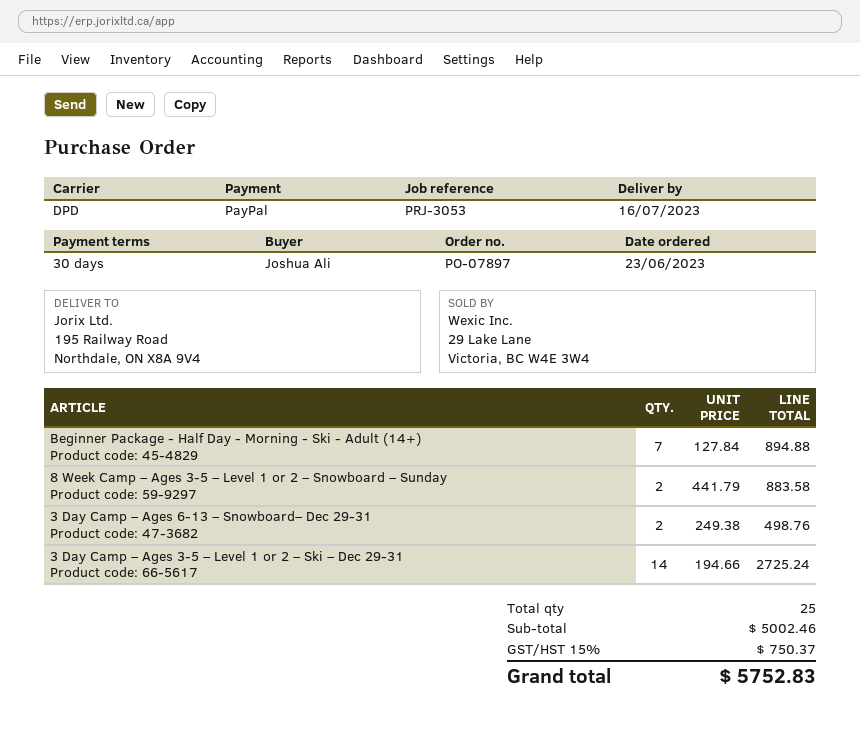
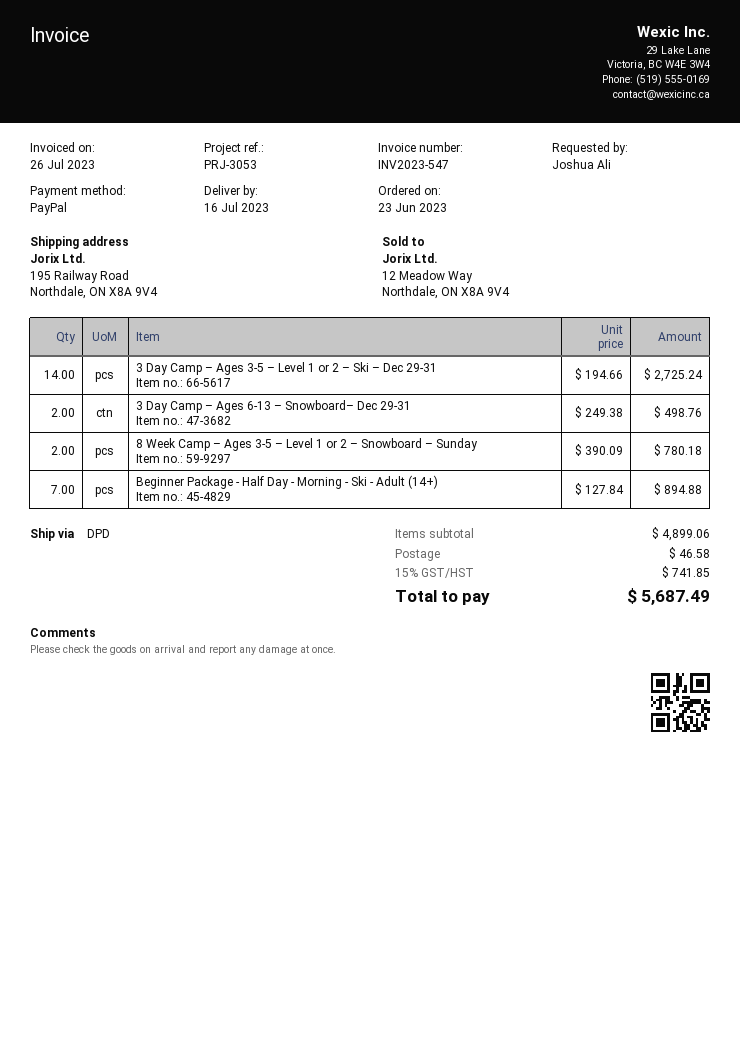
8 Week Camp – Ages 3-5 – Level 1 or 2 – Snowboard – Sunday: 2 x 441.79 = 883.58 -> 2 x 390.09 = 780.18
subtotal: 5002.46 -> 4899.06
shipping: none -> 46.58
tax: 15% = 750.37 -> 15% = 741.85
total: 5752.83 -> 5687.49

